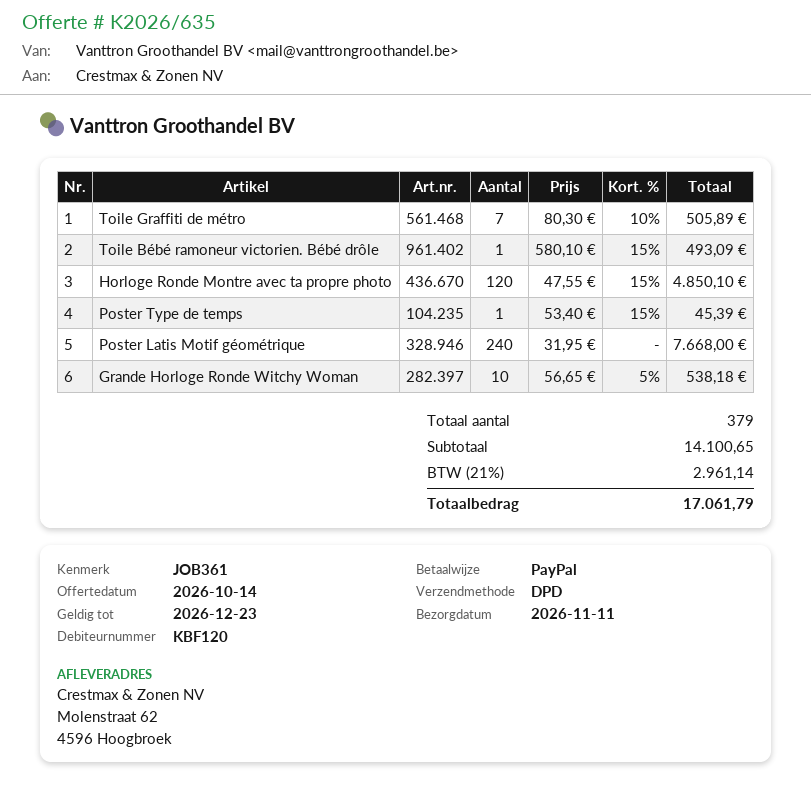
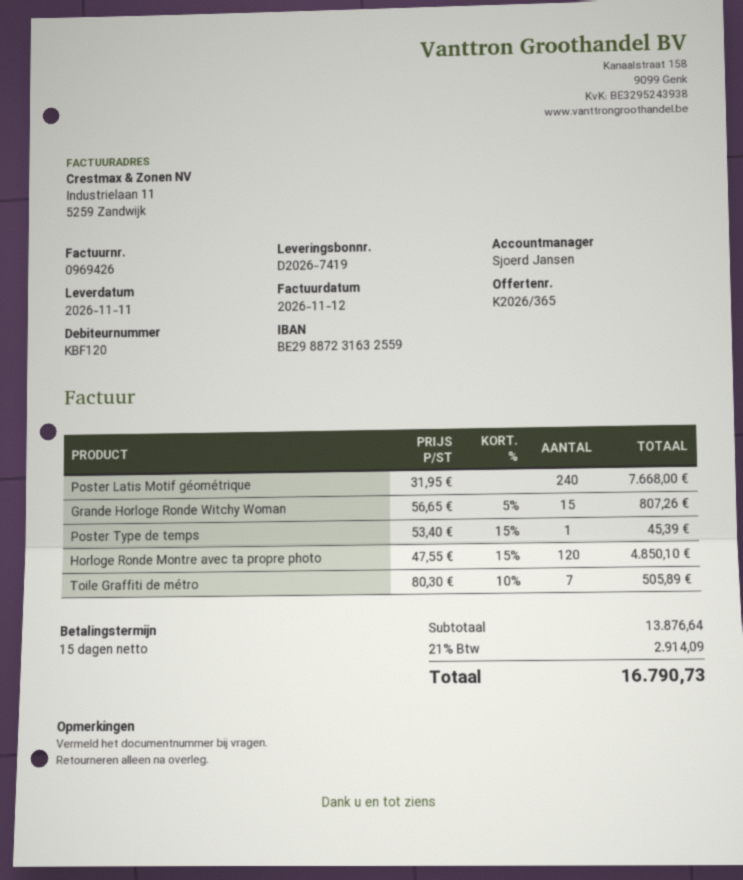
quote number: K2026/635 -> K2026/365
Toile Bébé ramoneur victorien. Bébé drôle: 1 x 580.10 - 15% = 493.09 -> none
Grande Horloge Ronde Witchy Woman: 10 x 56.65 - 5% = 538.18 -> 15 x 56.65 - 5% = 807.26
subtotal: 14100.65 -> 13876.64
tax: 21% = 2961.14 -> 21% = 2914.09
total: 17061.79 -> 16790.73

